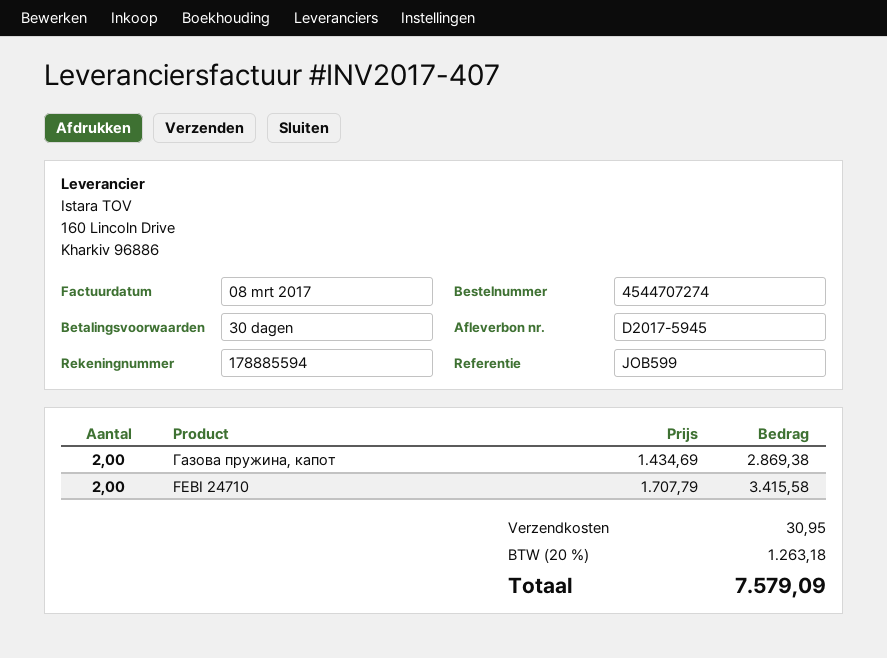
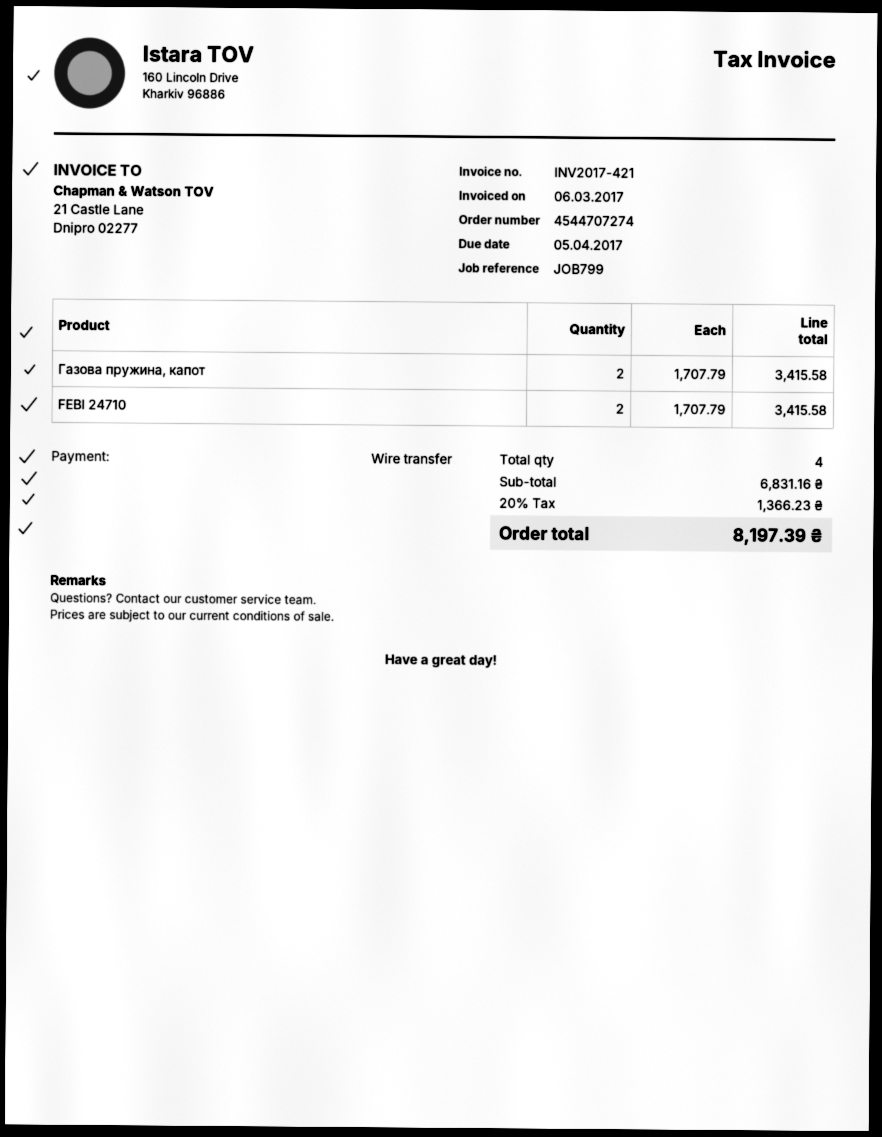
invoice number: INV2017-407 -> INV2017-421
invoice date: 2017-03-08 -> 2017-03-06
reference: JOB599 -> JOB799
Газова пружина, капот: 2 x 1434.69 = 2869.38 -> 2 x 1707.79 = 3415.58
shipping: 30.95 -> none
tax: 20% = 1263.18 -> 20% = 1366.23
total: 7579.09 -> 8197.39

